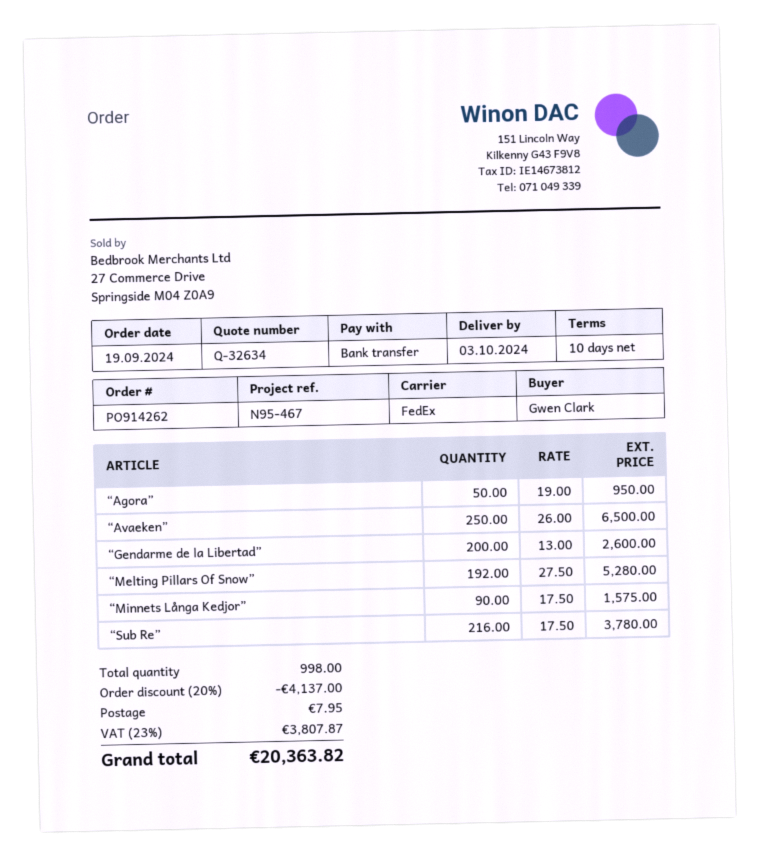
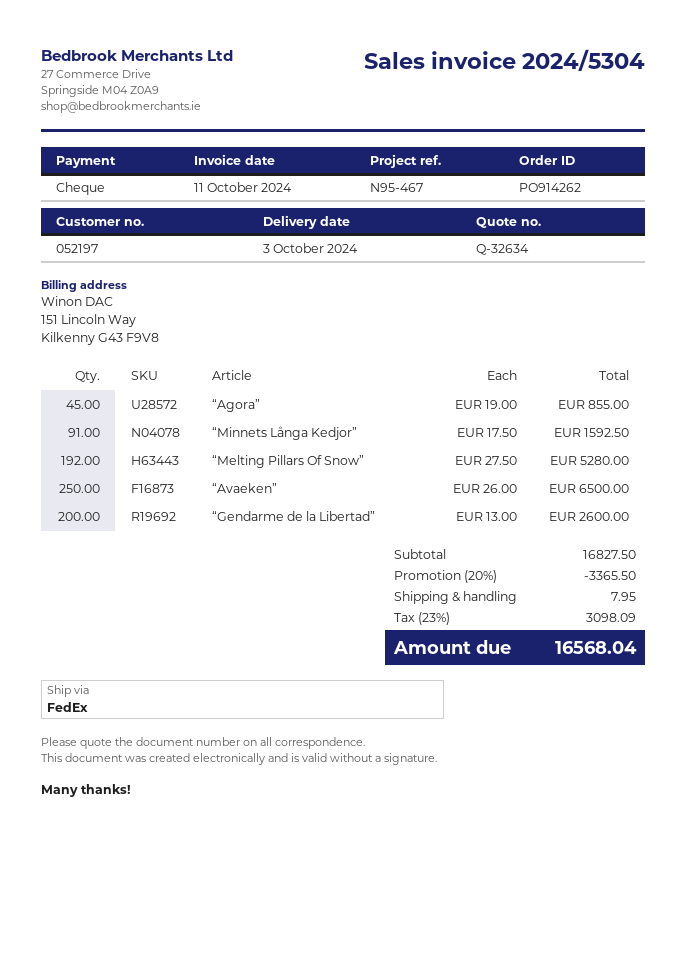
payment method: bank transfer -> cheque
“Agora”: 50 x 19.00 = 950.00 -> 45 x 19.00 = 855.00
“Minnets Långa Kedjor”: 90 x 17.50 = 1575.00 -> 91 x 17.50 = 1592.50
“Sub Re”: 216 x 17.50 = 3780.00 -> none
discount: 20% = 4137.00 -> 20% = 3365.50
tax: 23% = 3807.87 -> 23% = 3098.09
total: 20363.82 -> 16568.04

